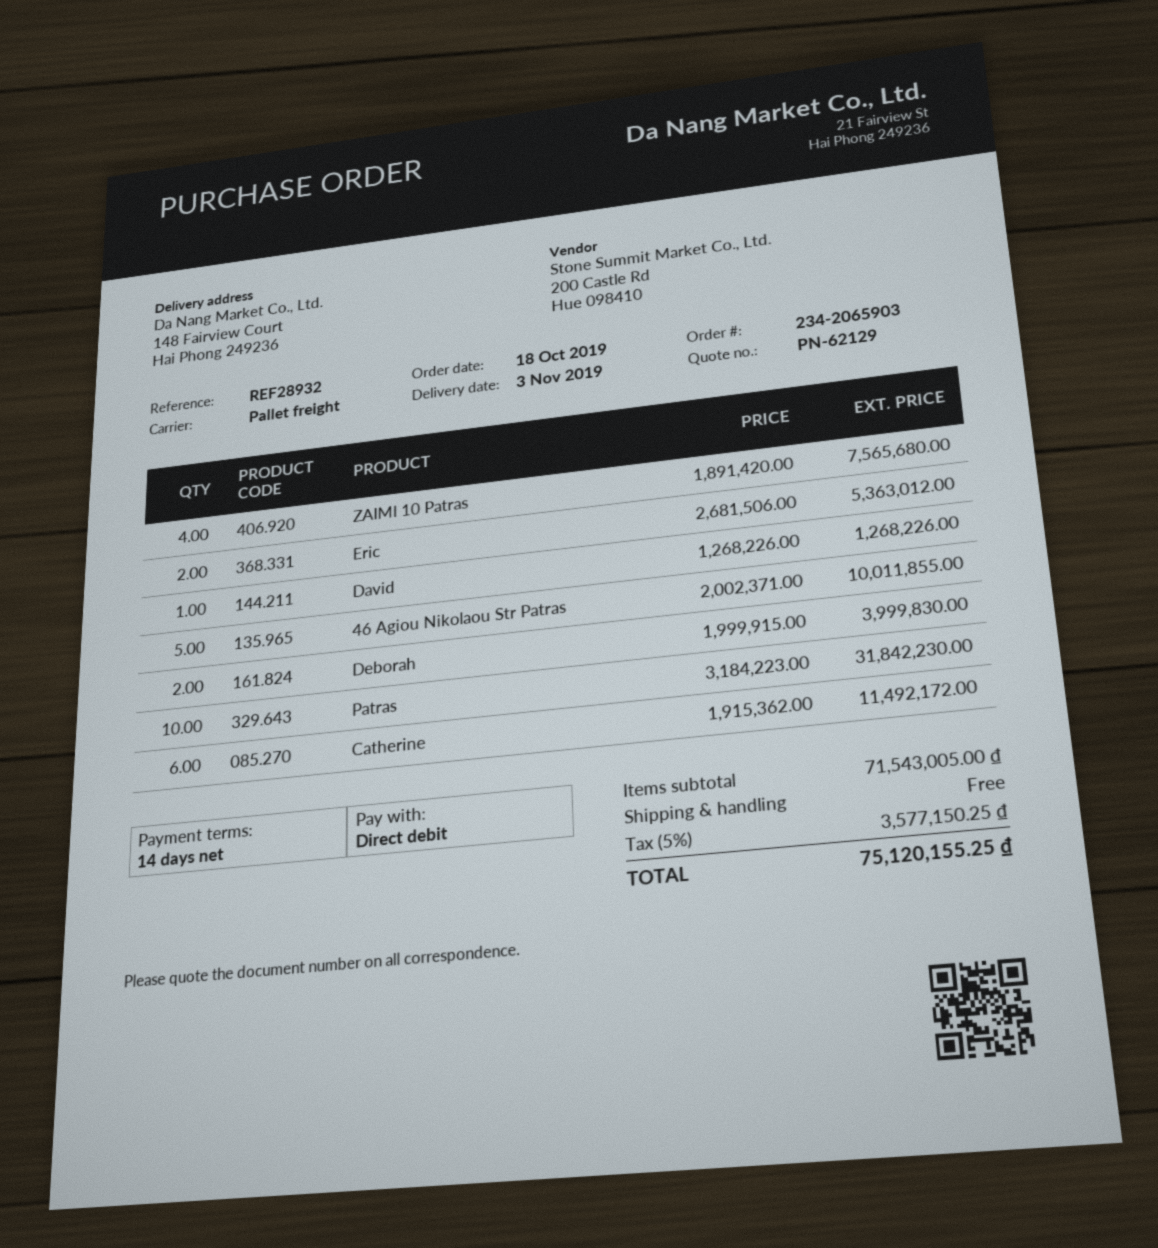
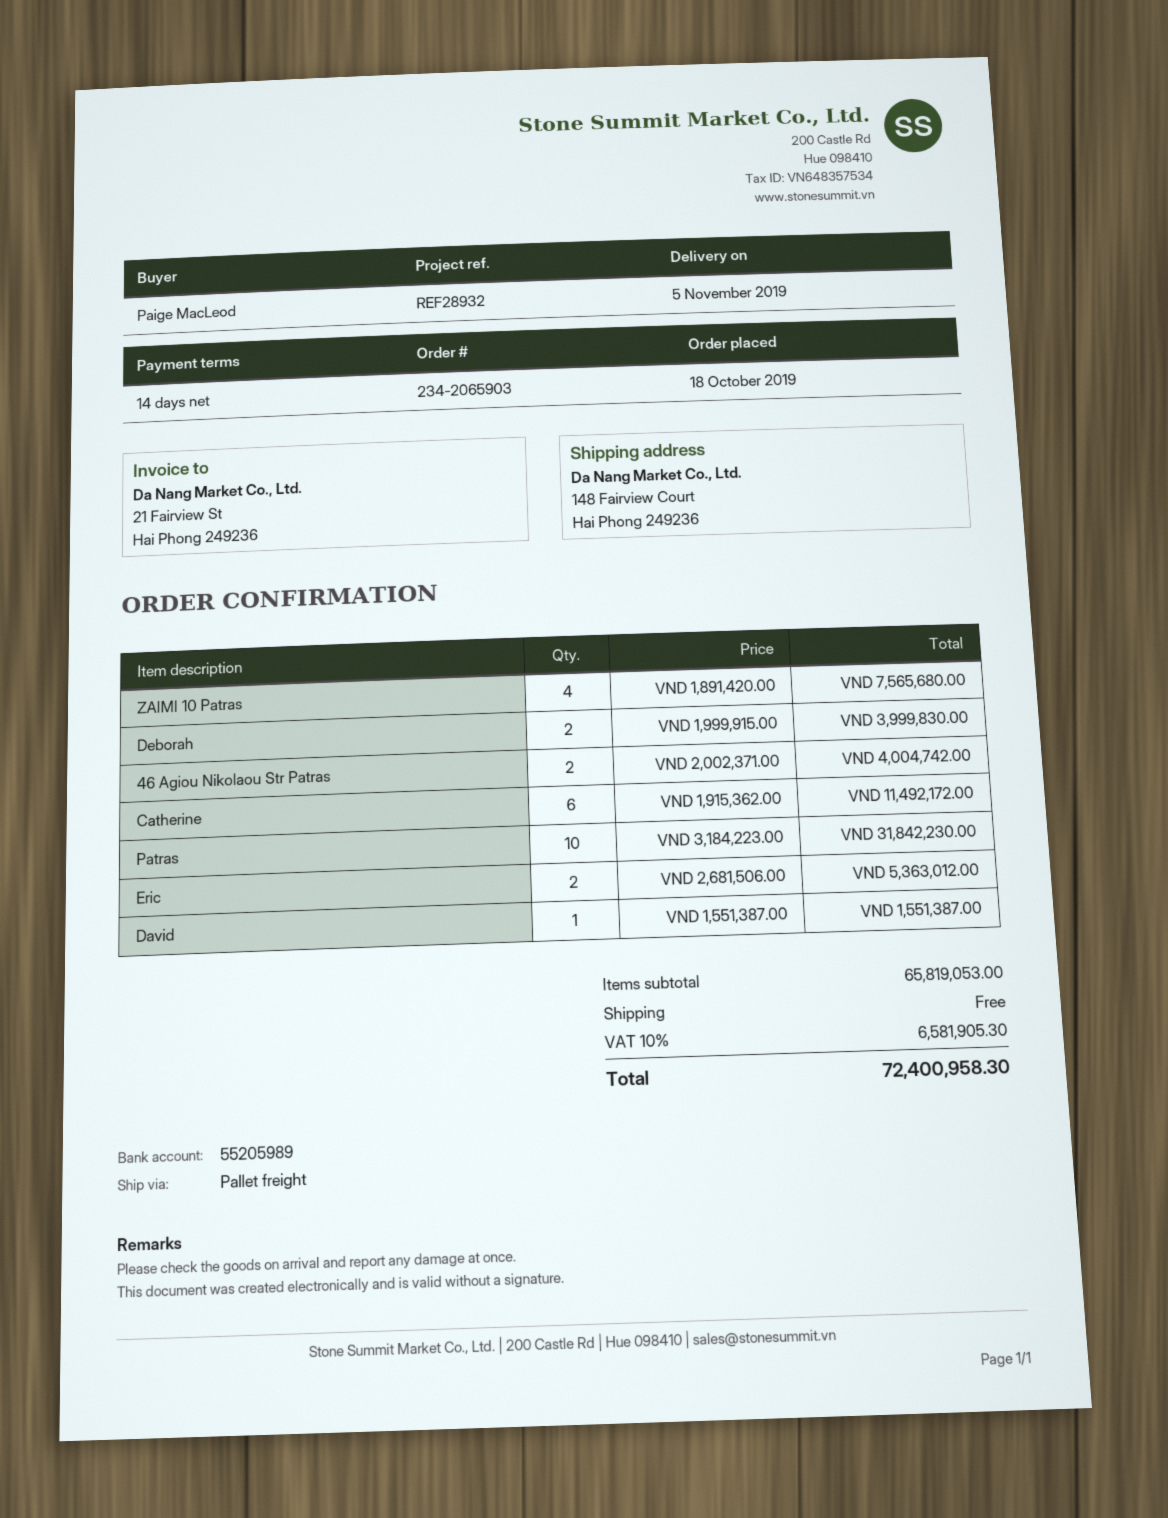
delivery date: 2019-11-03 -> 2019-11-05
David: 1 x 1268226.00 = 1268226.00 -> 1 x 1551387.00 = 1551387.00
46 Agiou Nikolaou Str Patras: 5 x 2002371.00 = 10011855.00 -> 2 x 2002371.00 = 4004742.00
subtotal: 71543005.00 -> 65819053.00
tax: 5% = 3577150.25 -> 10% = 6581905.30
total: 75120155.25 -> 72400958.30

